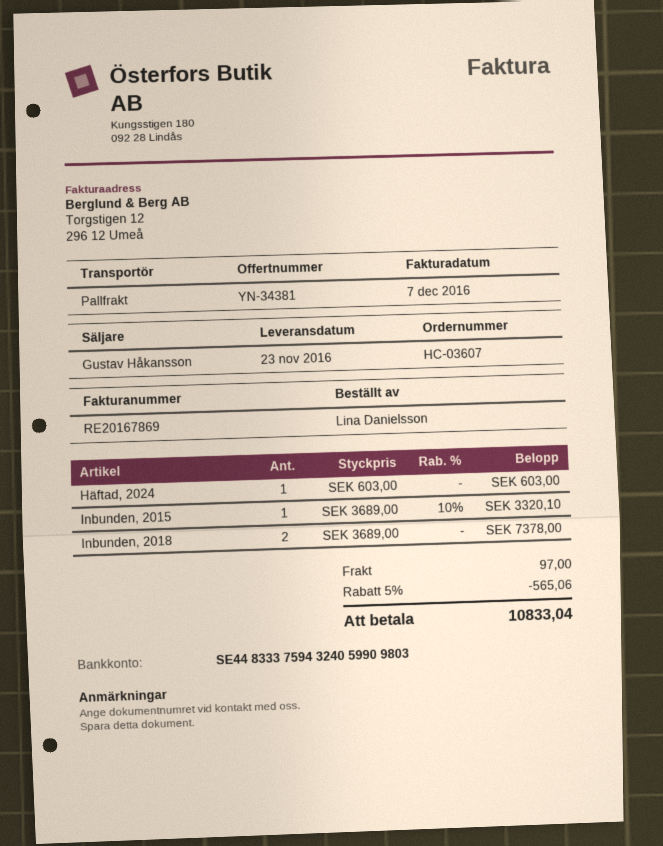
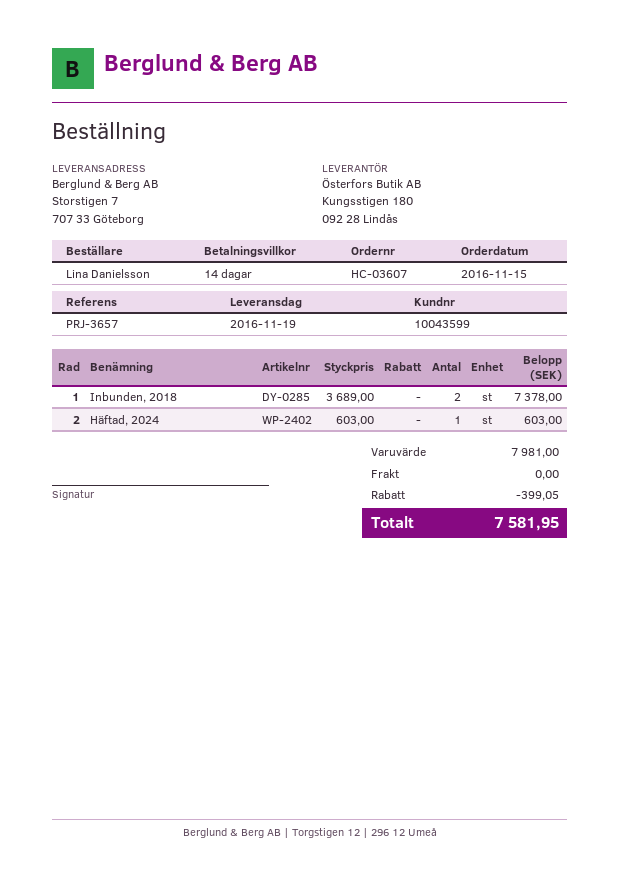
delivery date: 2016-11-23 -> 2016-11-19
Inbunden, 2015: 1 x 3689.00 - 10% = 3320.10 -> none
discount: 565.06 -> 399.05
shipping: 97.00 -> 0.00
total: 10833.04 -> 7581.95

